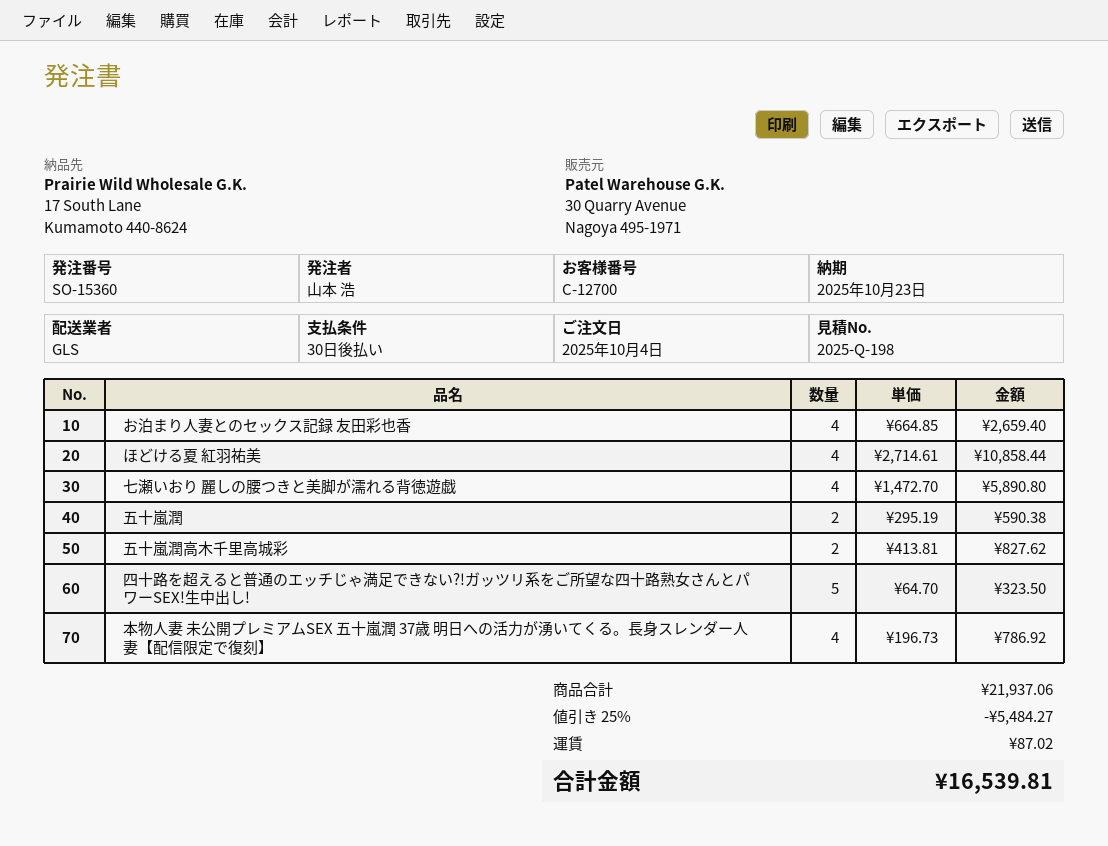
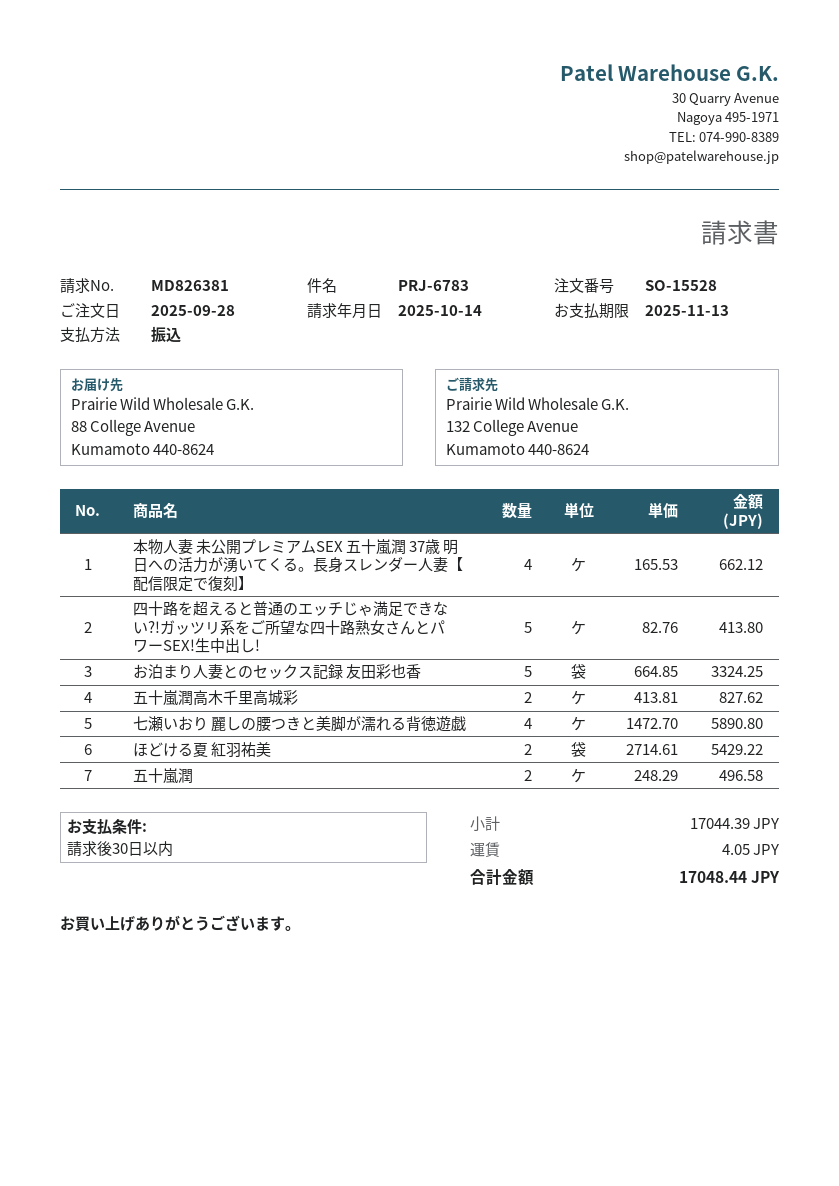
order number: SO-15360 -> SO-15528
order date: 2025-10-04 -> 2025-09-28
ship to: 17 South Lane, Kumamoto 440-8624 -> 88 College Avenue, Kumamoto 440-8624
お泊まり人妻とのセックス記録 友田彩也香: 4 x 664.85 = 2659.40 -> 5 x 664.85 = 3324.25
ほどける夏 紅羽祐美: 4 x 2714.61 = 10858.44 -> 2 x 2714.61 = 5429.22
五十嵐潤: 2 x 295.19 = 590.38 -> 2 x 248.29 = 496.58
四十路を超えると普通のエッチじゃ満足できない?!ガッツリ系をご所望な四十路熟女さんとパワーSEX!生中出し!: 5 x 64.70 = 323.50 -> 5 x 82.76 = 413.80
本物人妻 未公開プレミアムSEX 五十嵐潤 37歳 明日への活力が湧いてくる。長身スレンダー人妻【配信限定で復刻】: 4 x 196.73 = 786.92 -> 4 x 165.53 = 662.12
subtotal: 21937.06 -> 17044.39
discount: 25% = 5484.27 -> none
shipping: 87.02 -> 4.05
total: 16539.81 -> 17048.44

